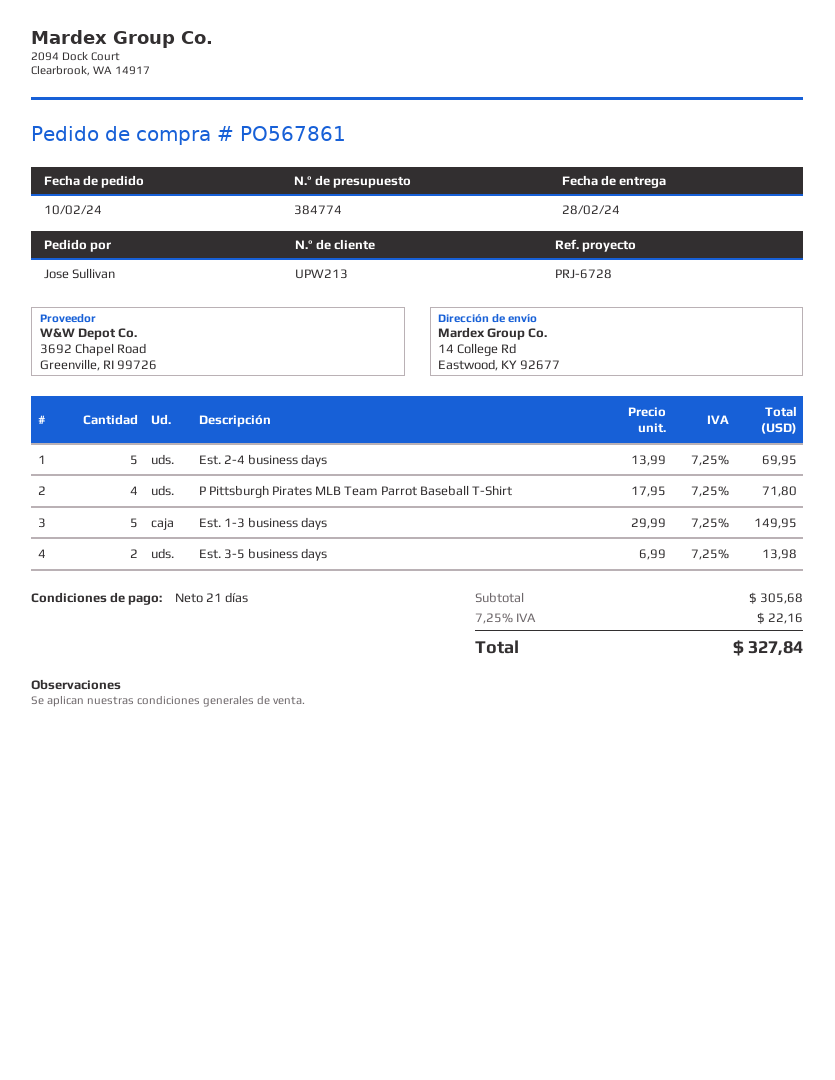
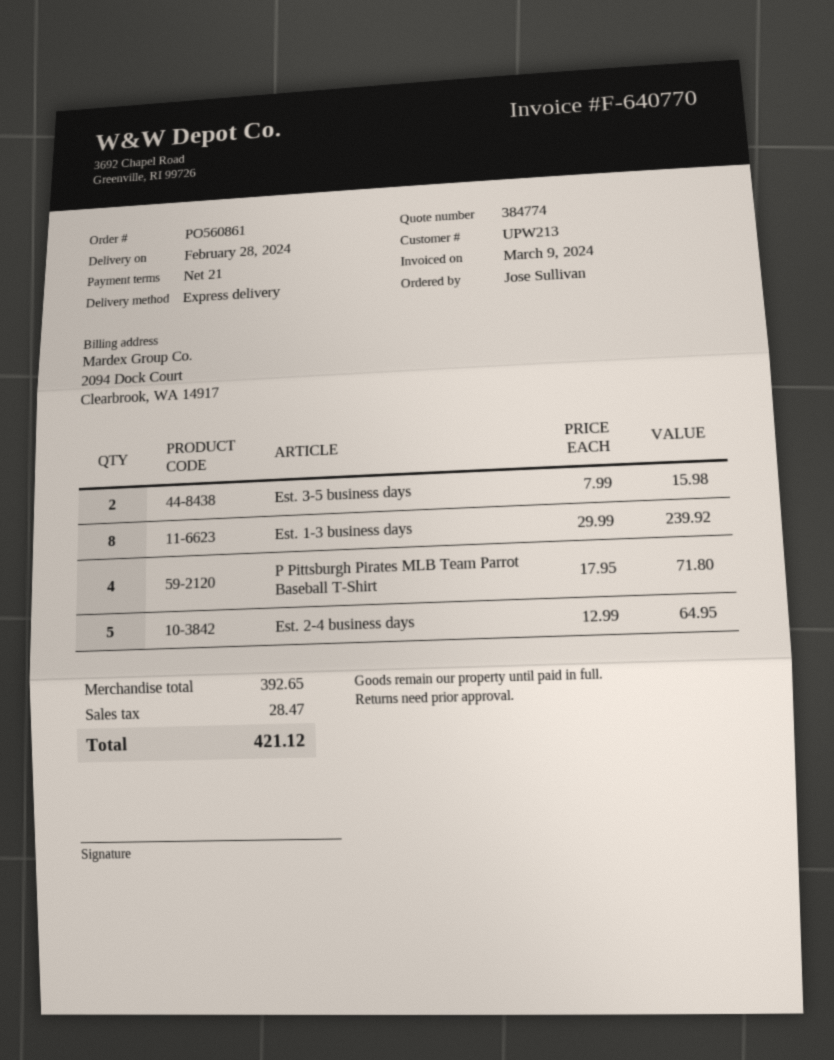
order number: PO567861 -> PO560861
Est. 2-4 business days: 5 x 13.99 = 69.95 -> 5 x 12.99 = 64.95
Est. 1-3 business days: 5 x 29.99 = 149.95 -> 8 x 29.99 = 239.92
Est. 3-5 business days: 2 x 6.99 = 13.98 -> 2 x 7.99 = 15.98
subtotal: 305.68 -> 392.65
tax: 22.16 -> 28.47
total: 327.84 -> 421.12

